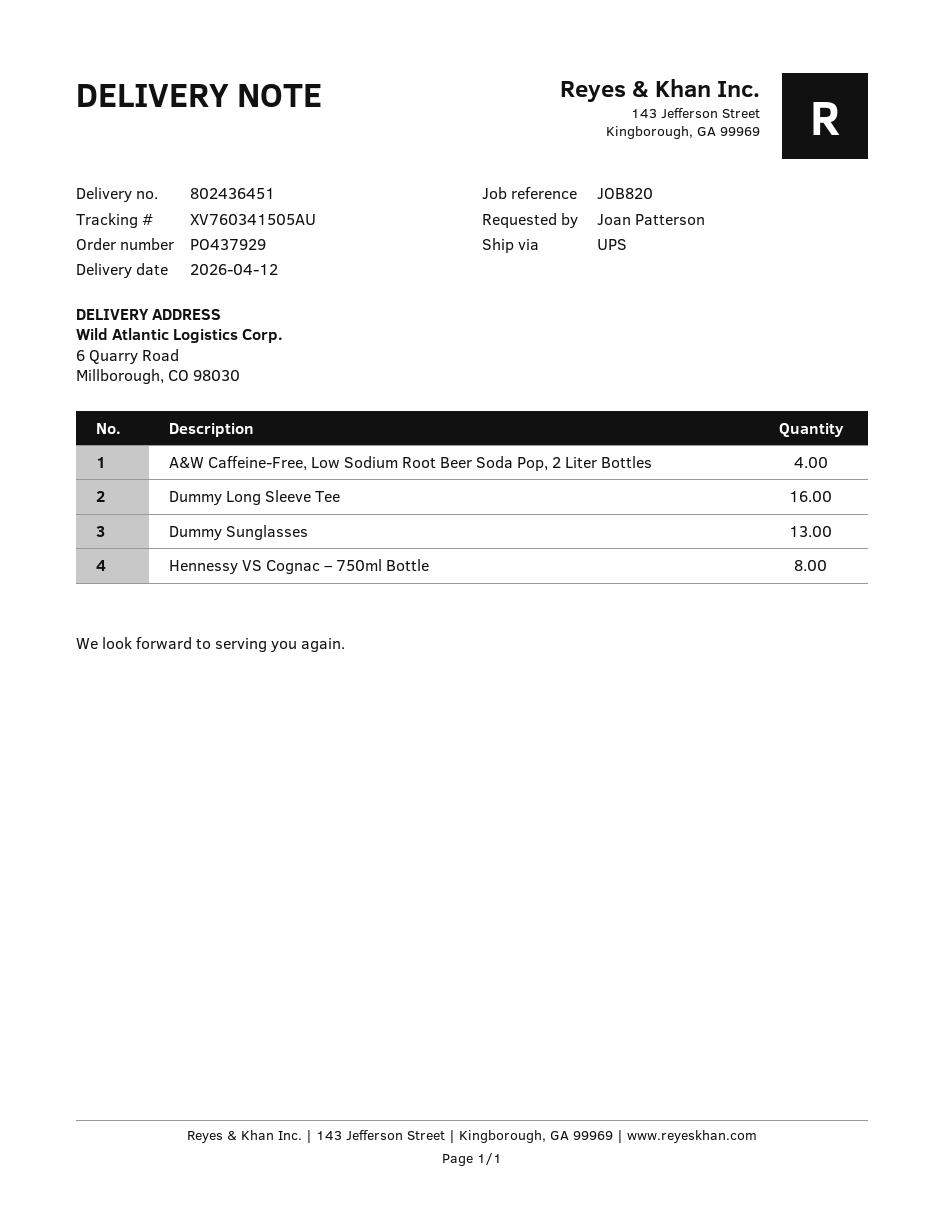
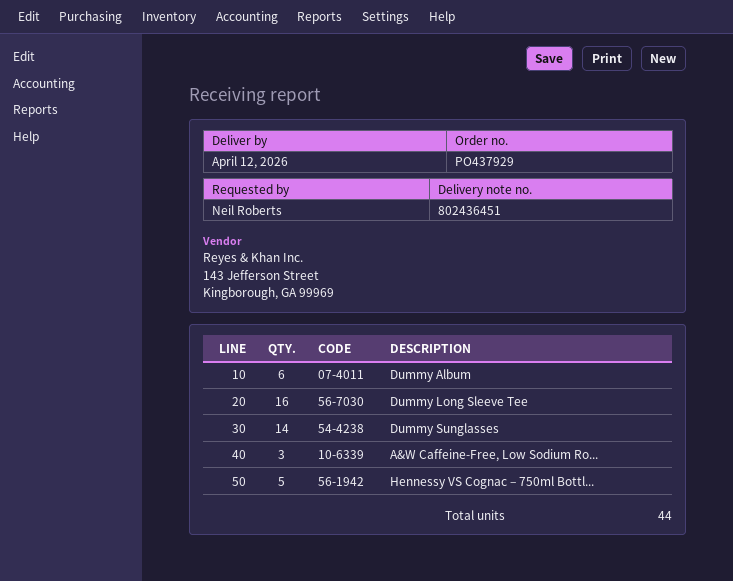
ordered by: Joan Patterson -> Neil Roberts
A&W Caffeine-Free, Low Sodium Root Beer Soda Pop, 2 Liter Bottles: 4 -> 3
Dummy Sunglasses: 13 -> 14
Hennessy VS Cognac – 750ml Bottle: 8 -> 5
Dummy Album: none -> 6

